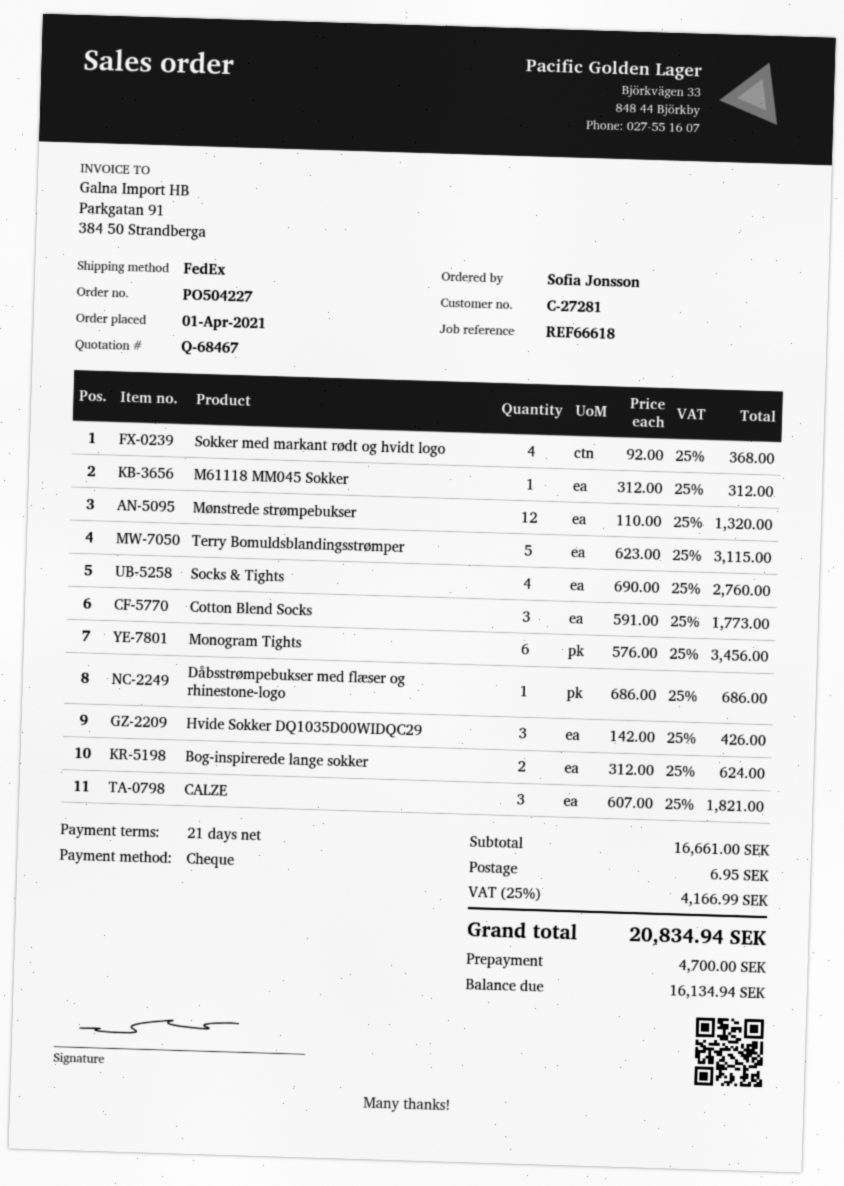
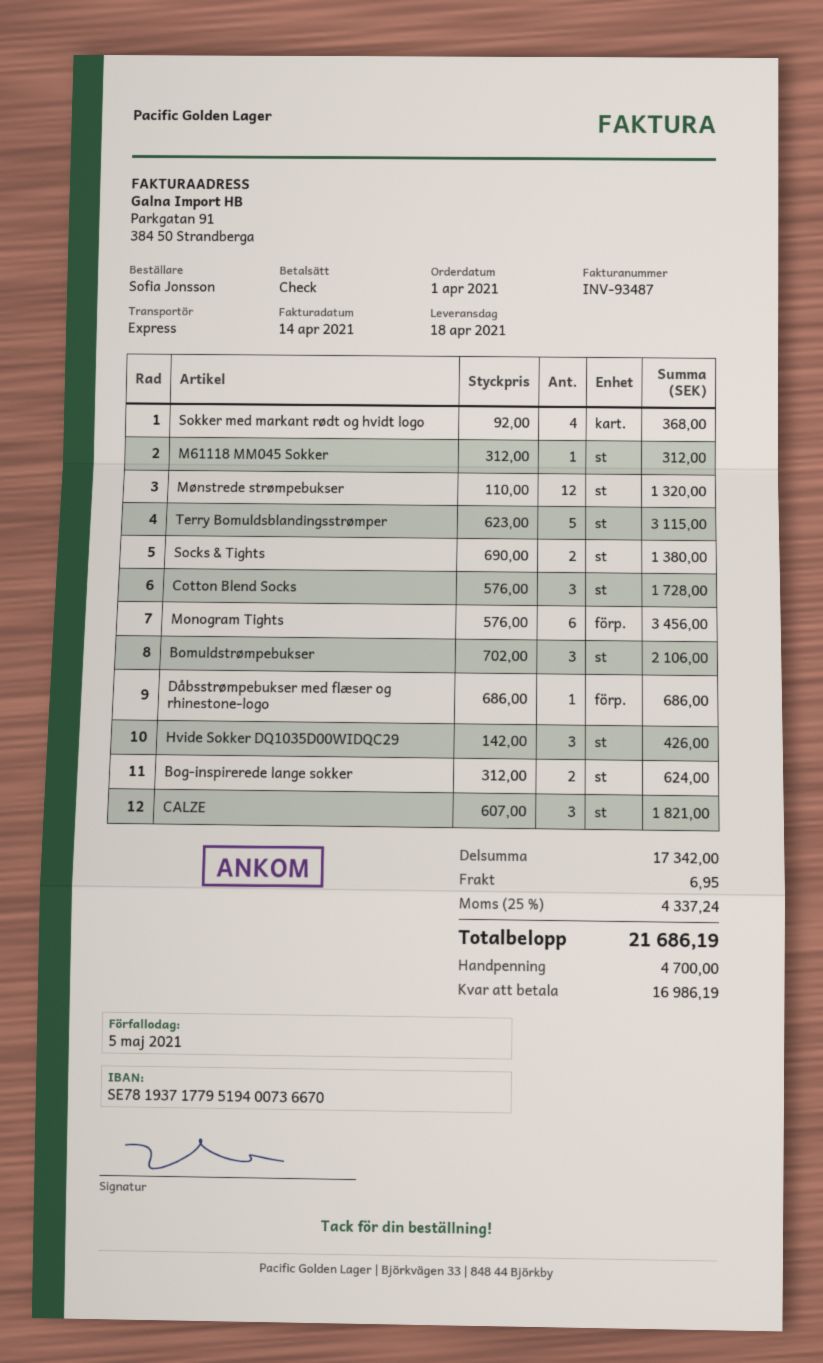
shipping method: FedEx -> express
Socks & Tights: 4 x 690.00 = 2760.00 -> 2 x 690.00 = 1380.00
Cotton Blend Socks: 3 x 591.00 = 1773.00 -> 3 x 576.00 = 1728.00
Bomuldstrømpebukser: none -> 3 x 702.00 = 2106.00
subtotal: 16661.00 -> 17342.00
tax: 25% = 4166.99 -> 25% = 4337.24
total: 20834.94 -> 21686.19
balance: 16134.94 -> 16986.19

